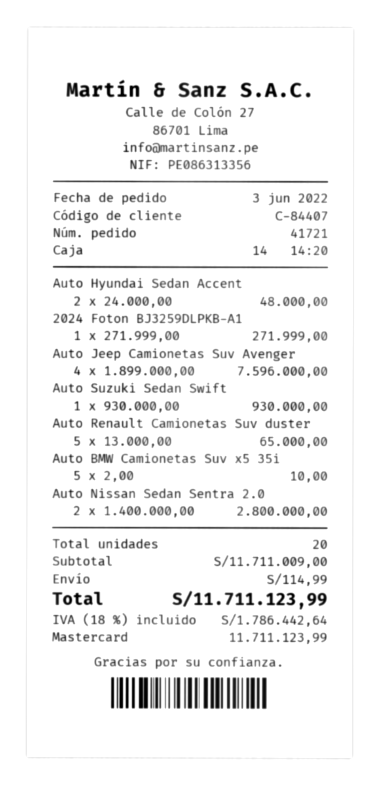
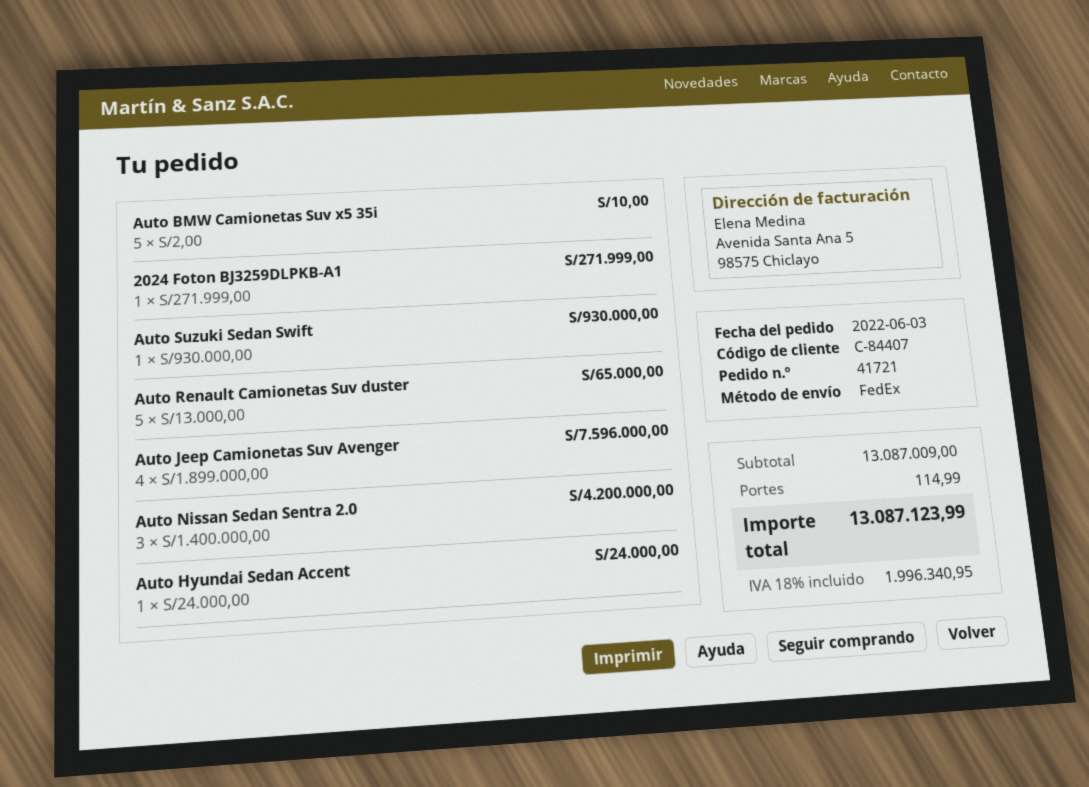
Auto Hyundai Sedan Accent: 2 x 24000.00 = 48000.00 -> 1 x 24000.00 = 24000.00
Auto Nissan Sedan Sentra 2.0: 2 x 1400000.00 = 2800000.00 -> 3 x 1400000.00 = 4200000.00
subtotal: 11711009.00 -> 13087009.00
tax: 18% = 1786442.64 -> 18% = 1996340.95
total: 11711123.99 -> 13087123.99

